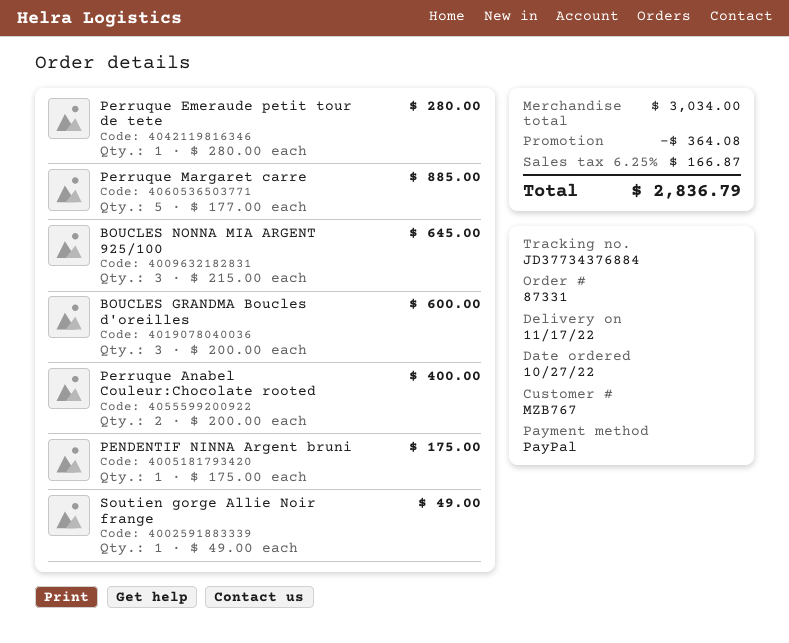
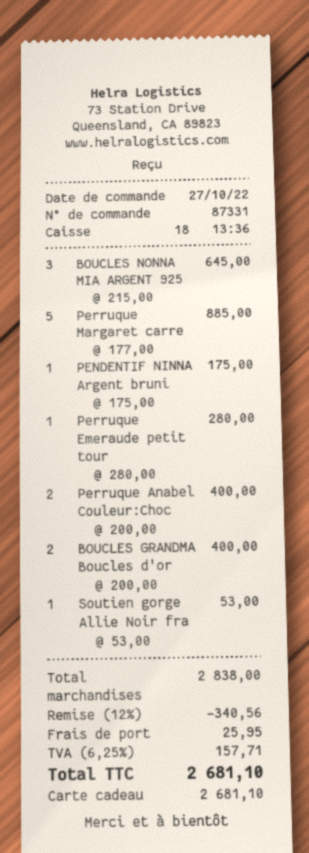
payment method: PayPal -> gift card
BOUCLES GRANDMA Boucles d'oreilles: 3 x 200.00 = 600.00 -> 2 x 200.00 = 400.00
Soutien gorge Allie Noir frange: 1 x 49.00 = 49.00 -> 1 x 53.00 = 53.00
subtotal: 3034.00 -> 2838.00
discount: 364.08 -> 340.56
shipping: none -> 25.95
tax: 6.25% = 166.87 -> 6.25% = 157.71
total: 2836.79 -> 2681.10

